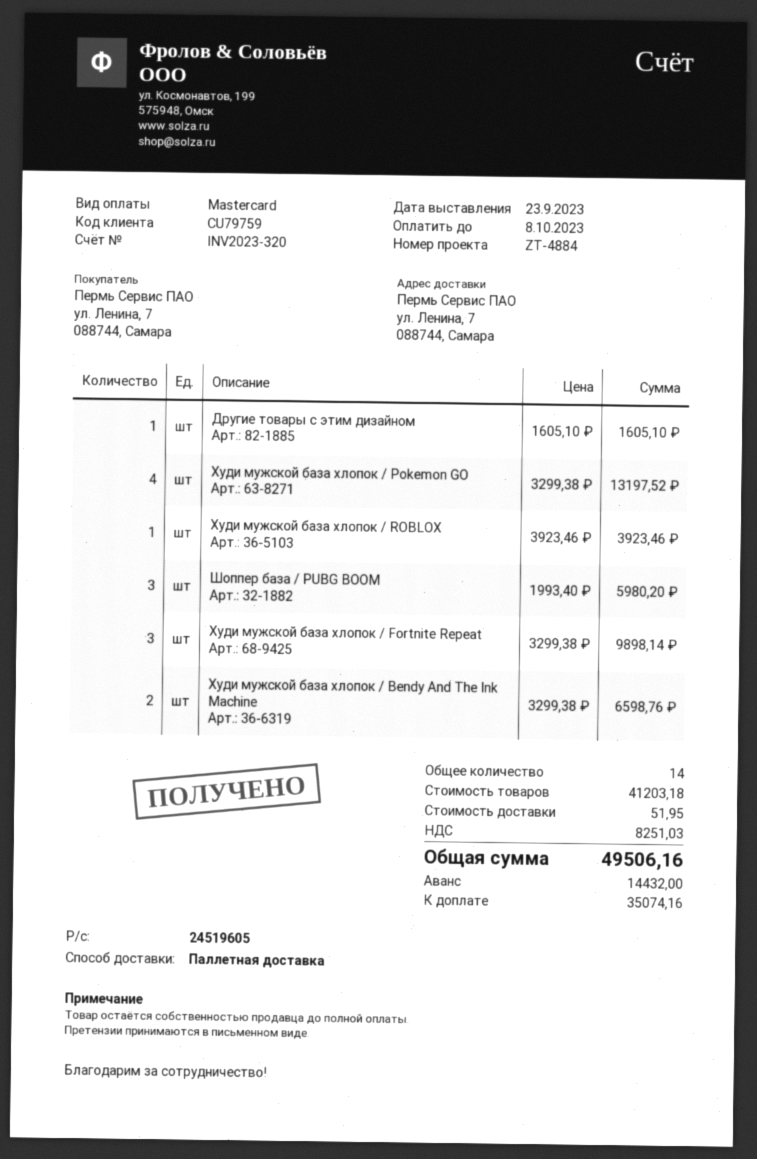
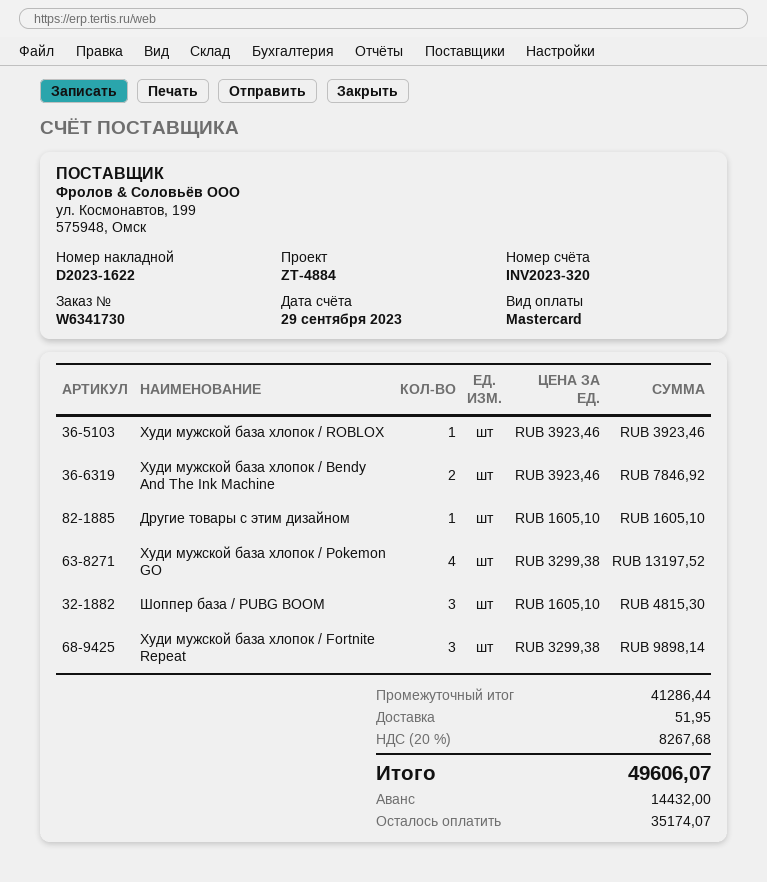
invoice date: 2023-09-23 -> 2023-09-29
Шоппер база / PUBG BOOM: 3 x 1993.40 = 5980.20 -> 3 x 1605.10 = 4815.30
Худи мужской база хлопок / Bendy And The Ink Machine: 2 x 3299.38 = 6598.76 -> 2 x 3923.46 = 7846.92
subtotal: 41203.18 -> 41286.44
tax: 8251.03 -> 8267.68
total: 49506.16 -> 49606.07
balance: 35074.16 -> 35174.07

